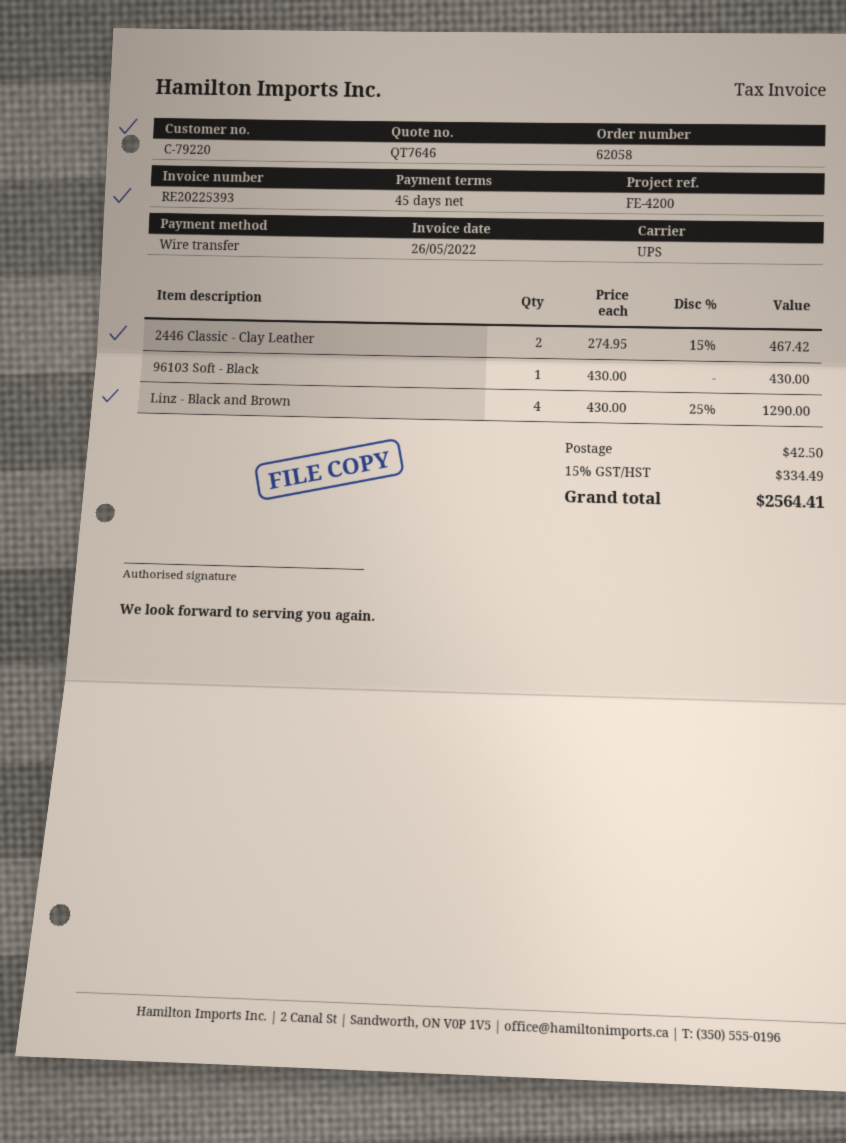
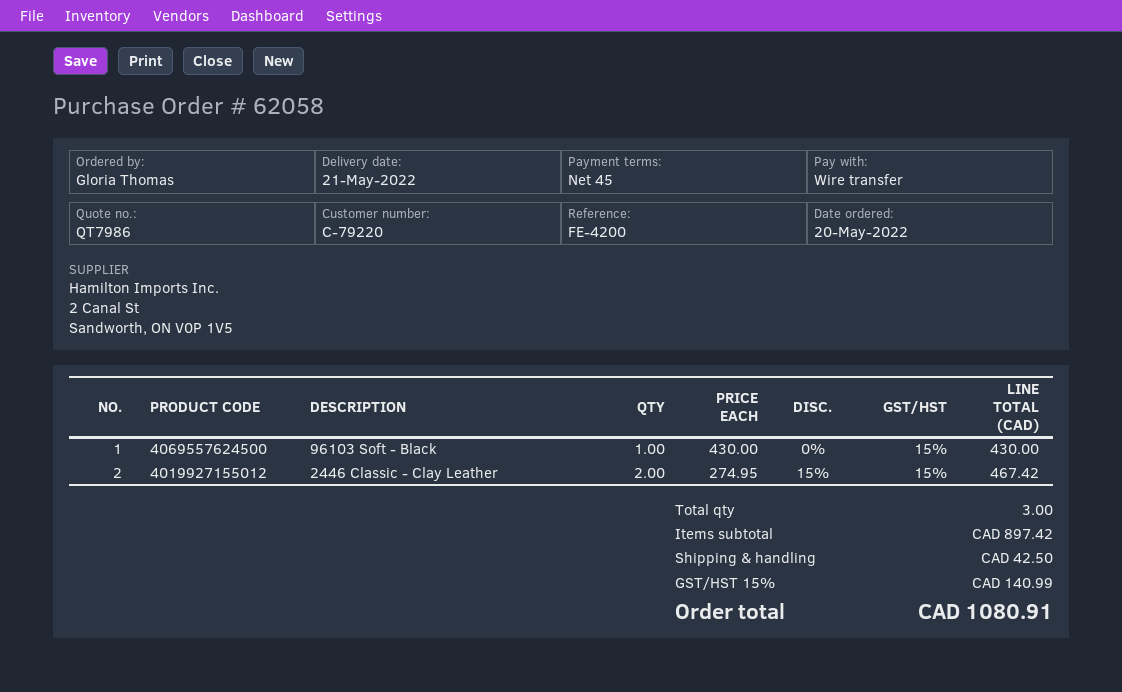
quote number: QT7646 -> QT7986
Linz - Black and Brown: 4 x 430.00 - 25% = 1290.00 -> none
tax: 15% = 334.49 -> 15% = 140.99
total: 2564.41 -> 1080.91

